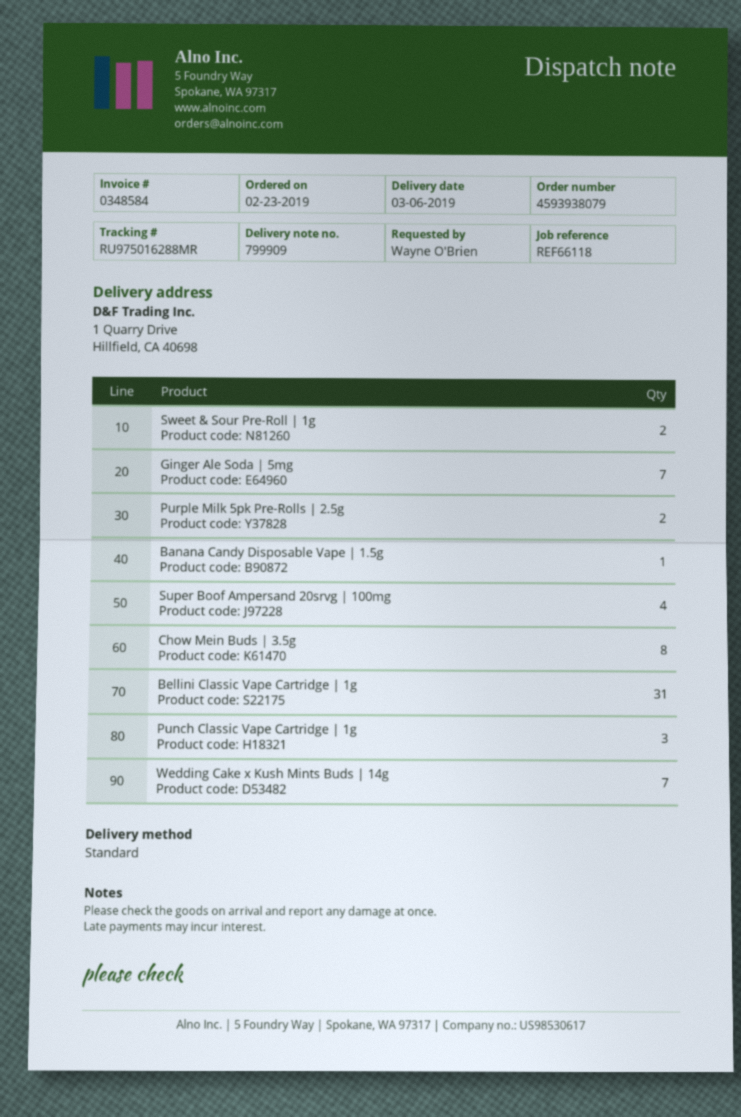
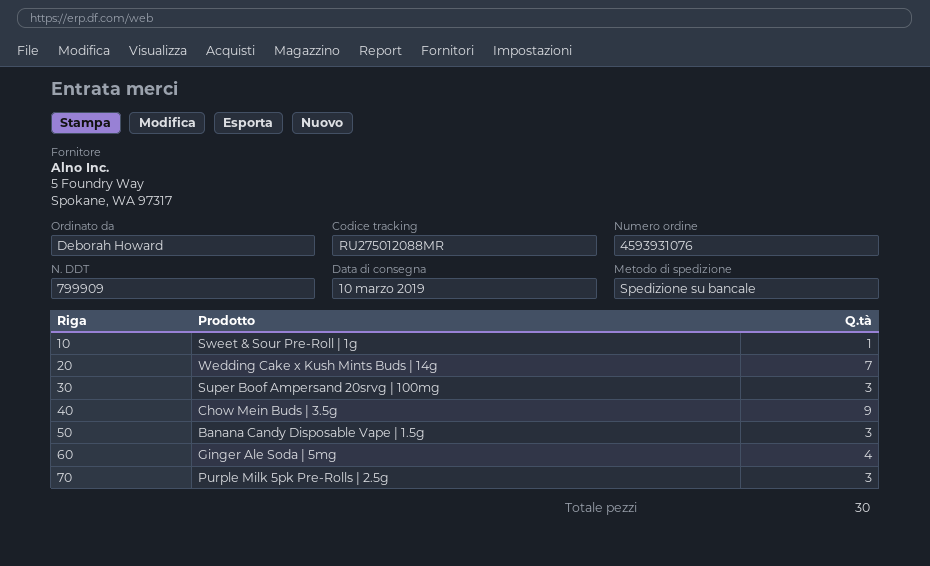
order number: 4593938079 -> 4593931076
delivery date: 2019-03-06 -> 2019-03-10
ordered by: Wayne O'Brien -> Deborah Howard
shipping method: standard -> pallet freight
tracking number: RU975016288MR -> RU275012088MR
Sweet & Sour Pre-Roll | 1g: 2 -> 1
Ginger Ale Soda | 5mg: 7 -> 4
Purple Milk 5pk Pre-Rolls | 2.5g: 2 -> 3
Banana Candy Disposable Vape | 1.5g: 1 -> 3
Super Boof Ampersand 20srvg | 100mg: 4 -> 3
Chow Mein Buds | 3.5g: 8 -> 9
Bellini Classic Vape Cartridge | 1g: 31 -> none
Punch Classic Vape Cartridge | 1g: 3 -> none

